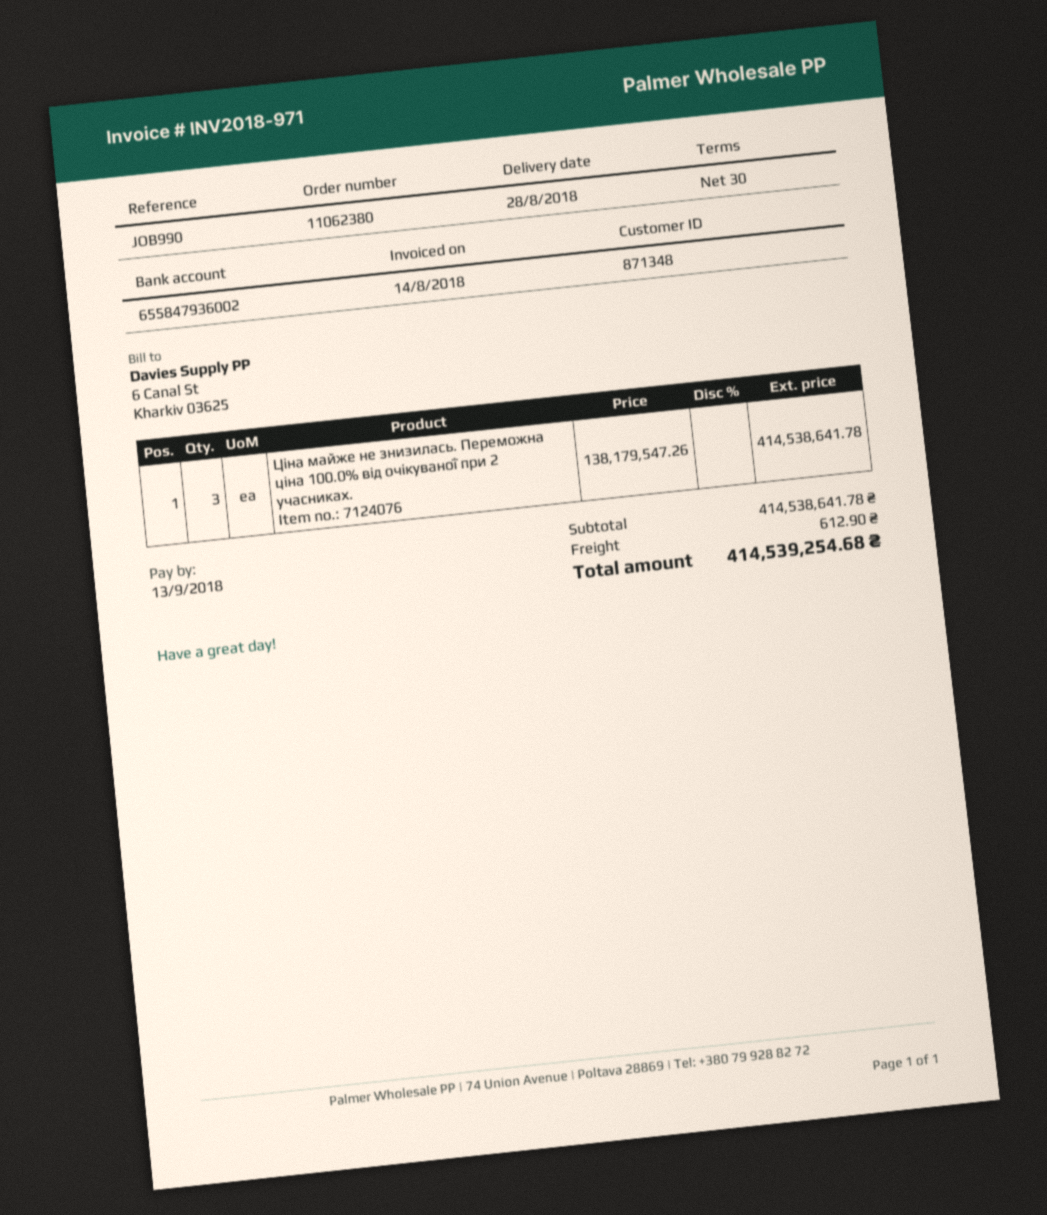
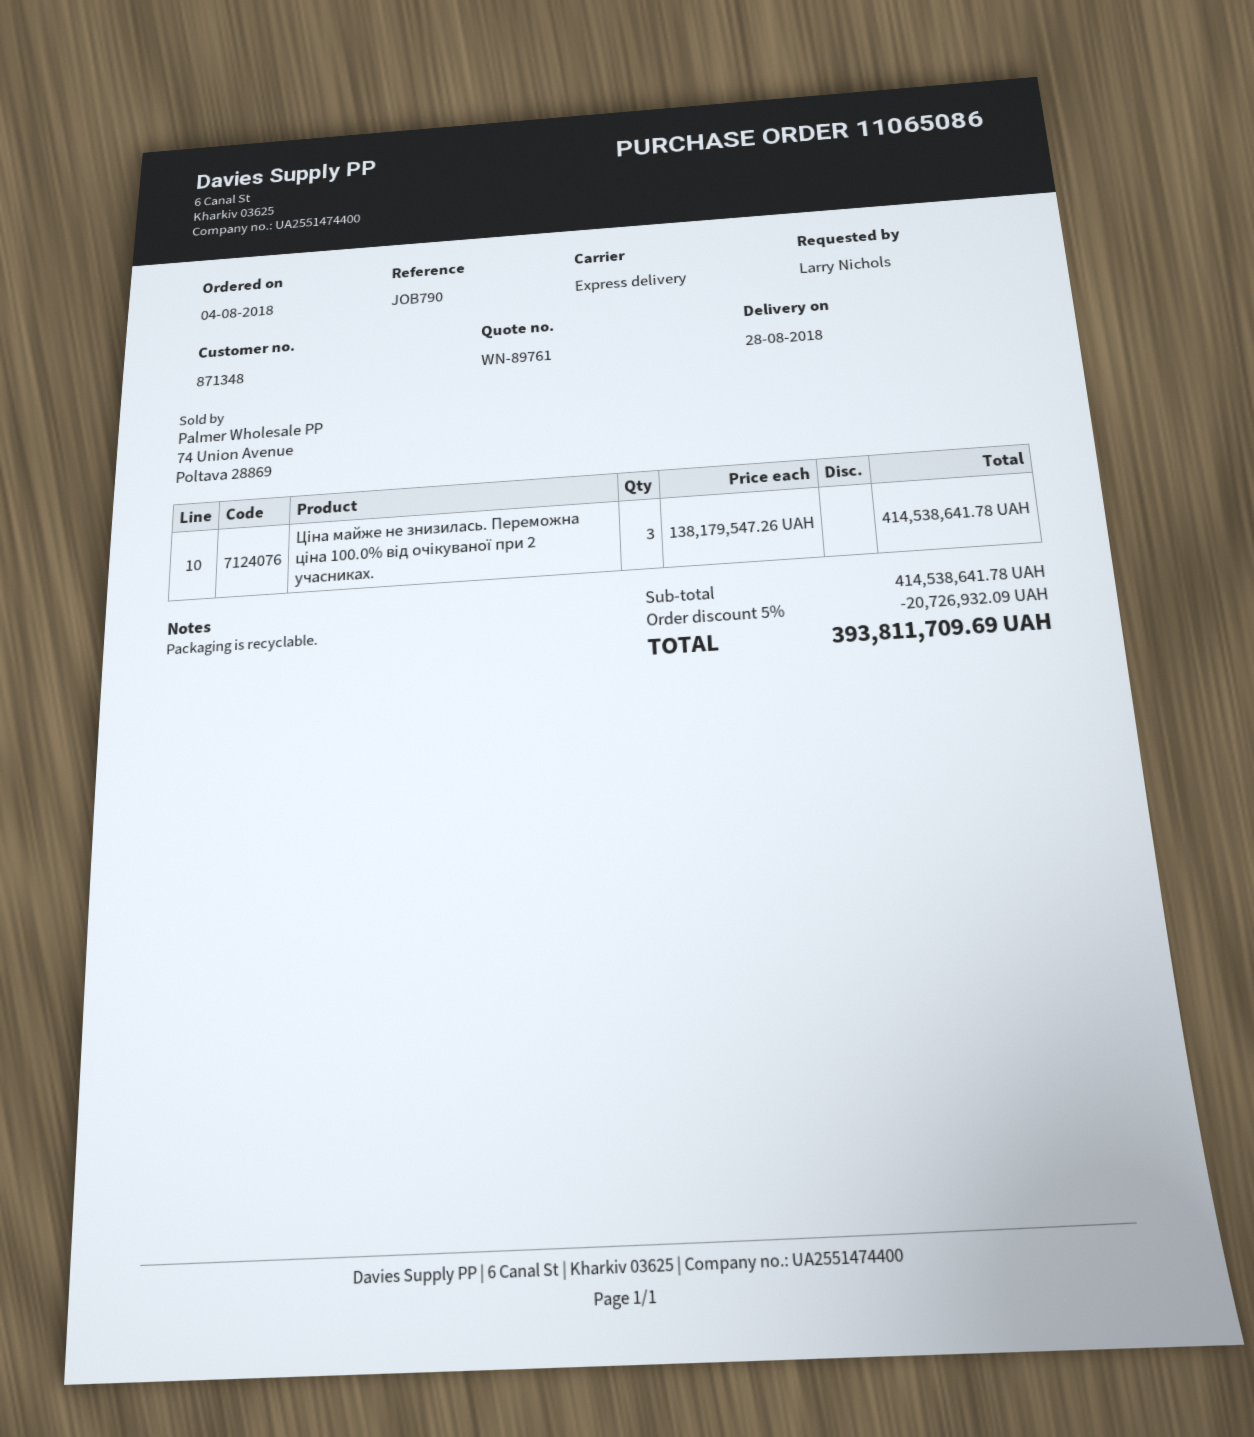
order number: 11062380 -> 11065086
reference: JOB990 -> JOB790
discount: none -> 5% = 20726932.09
shipping: 612.90 -> none
total: 414539254.68 -> 393811709.69

